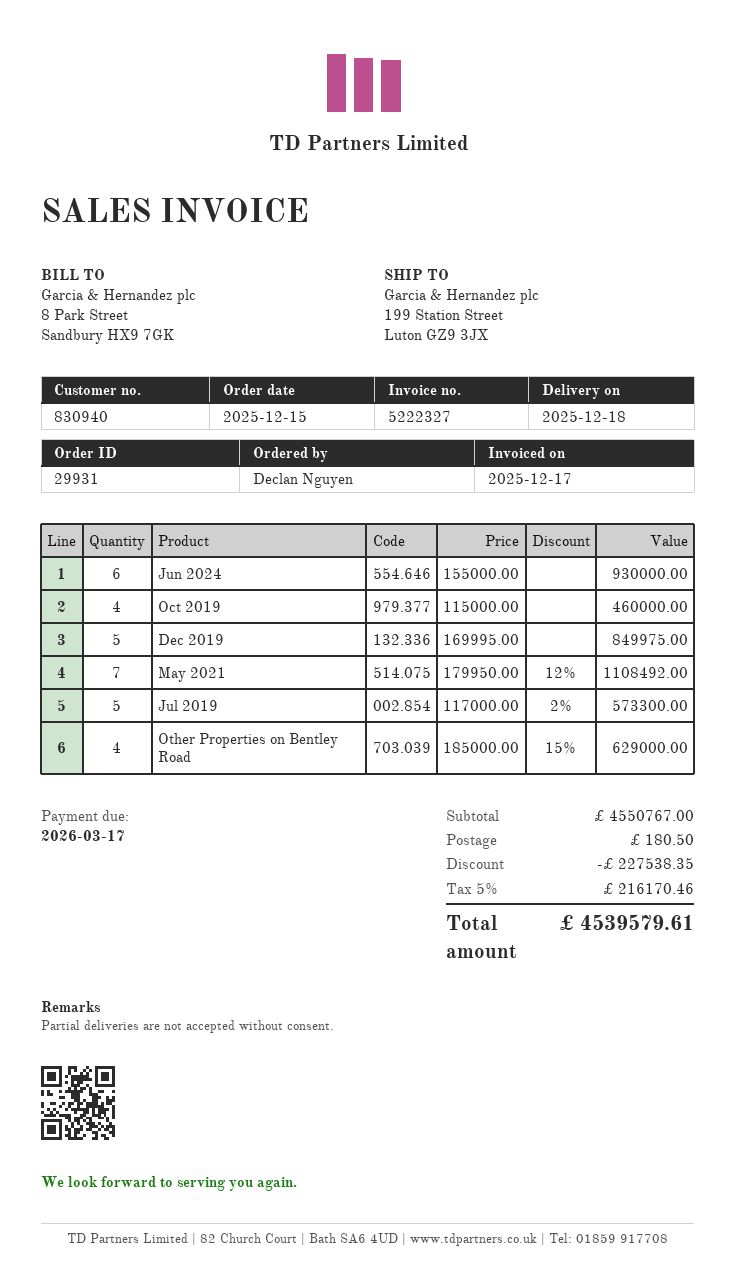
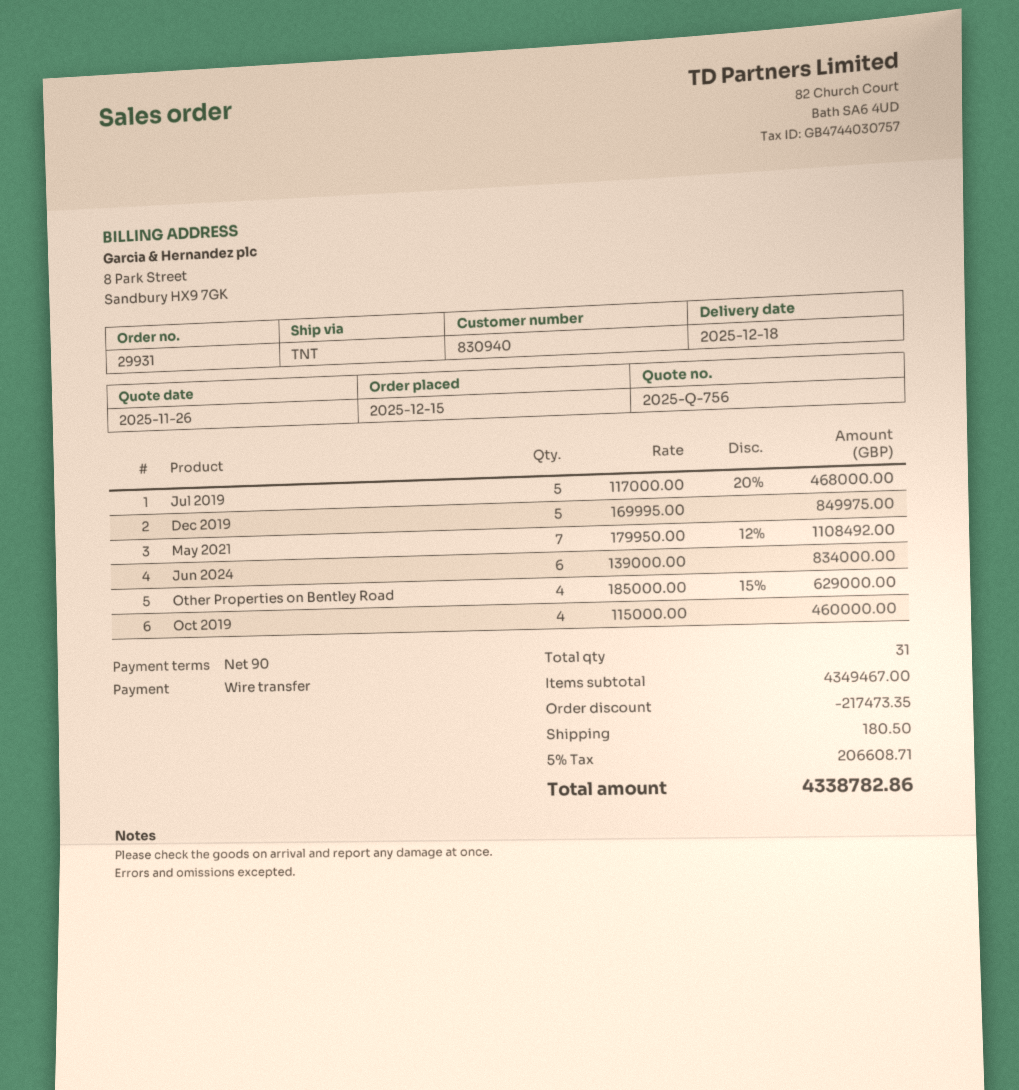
Jun 2024: 6 x 155000.00 = 930000.00 -> 6 x 139000.00 = 834000.00
Jul 2019: 5 x 117000.00 - 2% = 573300.00 -> 5 x 117000.00 - 20% = 468000.00
subtotal: 4550767.00 -> 4349467.00
discount: 227538.35 -> 217473.35
tax: 5% = 216170.46 -> 5% = 206608.71
total: 4539579.61 -> 4338782.86

